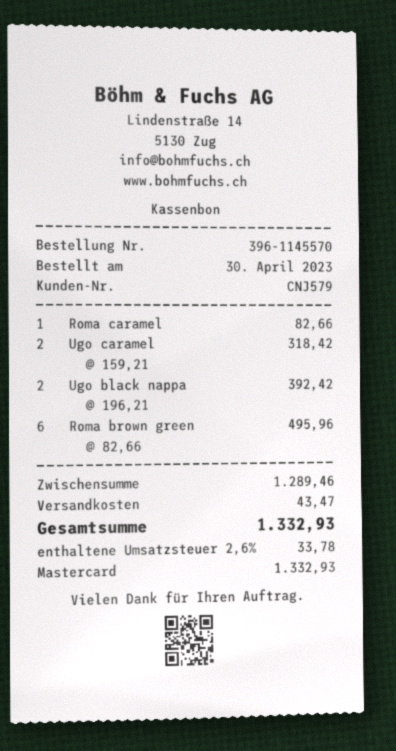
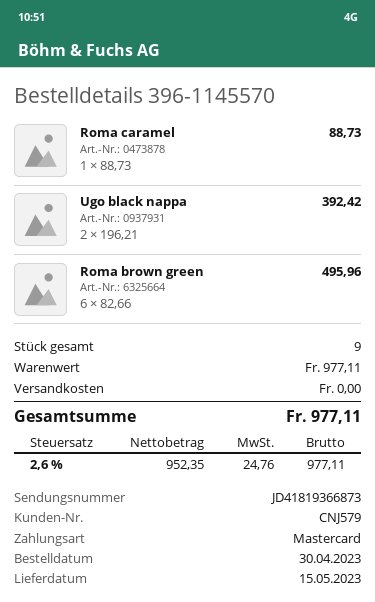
Roma caramel: 1 x 82.66 = 82.66 -> 1 x 88.73 = 88.73
Ugo caramel: 2 x 159.21 = 318.42 -> none
subtotal: 1289.46 -> 977.11
shipping: 43.47 -> 0.00
tax: 2.6% = 33.78 -> 2.6% = 24.76
total: 1332.93 -> 977.11

